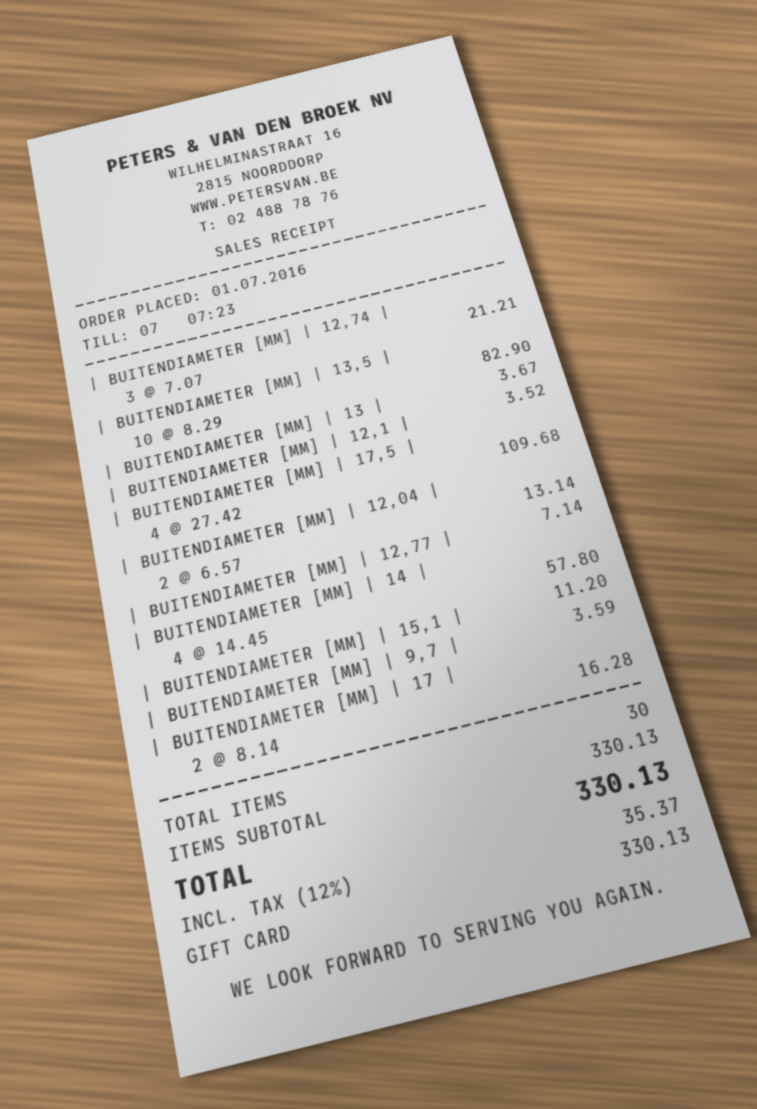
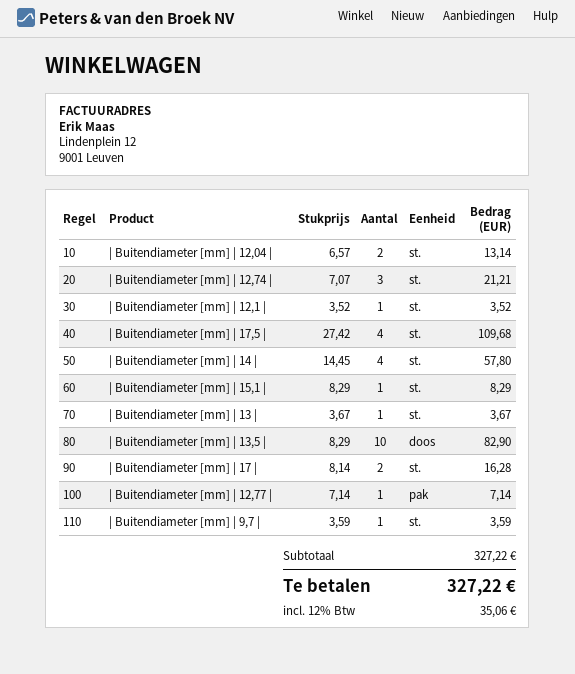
| BUITENDIAMETER [MM] | 15,1 |: 1 x 11.20 = 11.20 -> 1 x 8.29 = 8.29
subtotal: 330.13 -> 327.22
tax: 12% = 35.37 -> 12% = 35.06
total: 330.13 -> 327.22

